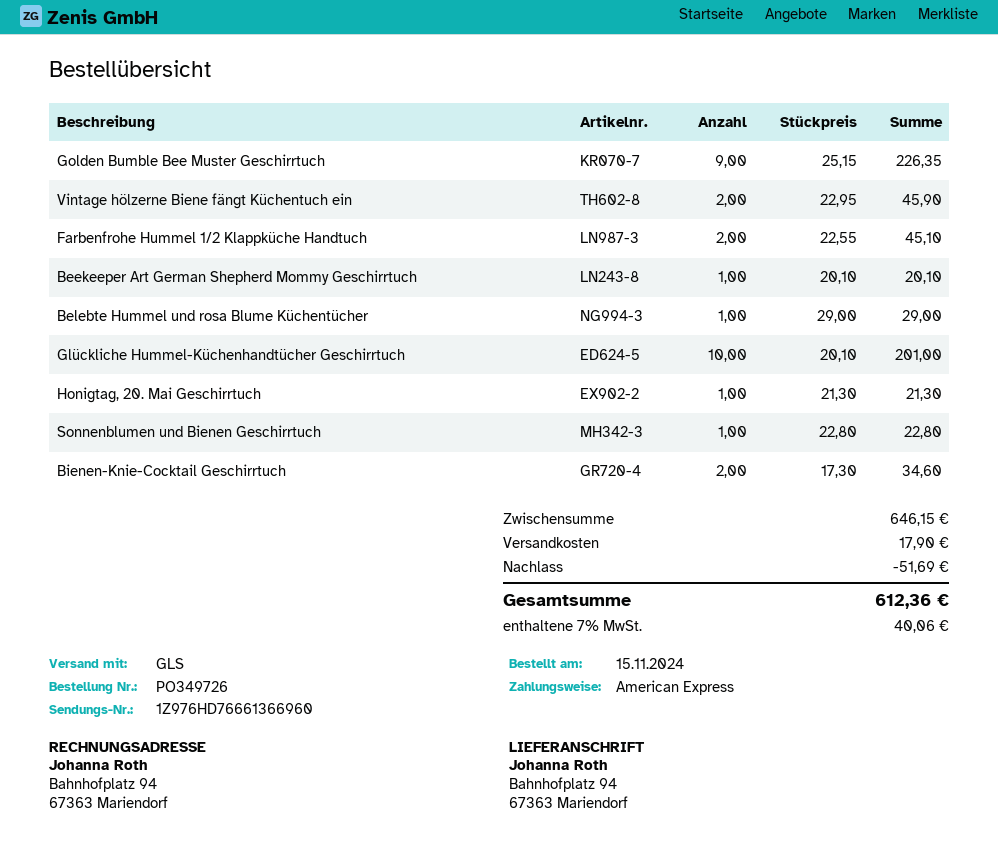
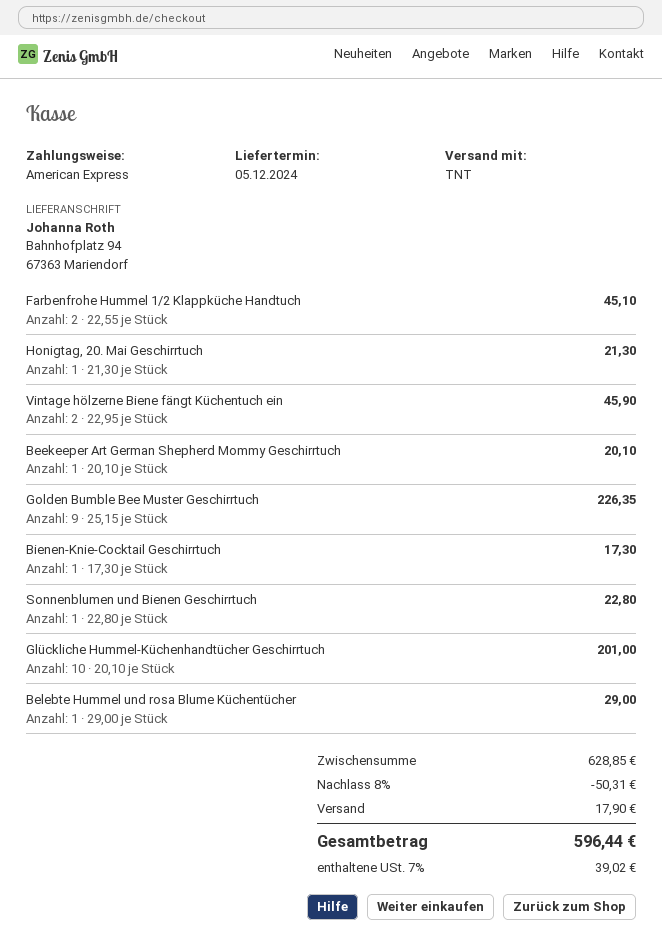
shipping method: GLS -> TNT
Bienen-Knie-Cocktail Geschirrtuch: 2 x 17.30 = 34.60 -> 1 x 17.30 = 17.30
subtotal: 646.15 -> 628.85
discount: 51.69 -> 50.31
tax: 7% = 40.06 -> 7% = 39.02
total: 612.36 -> 596.44

